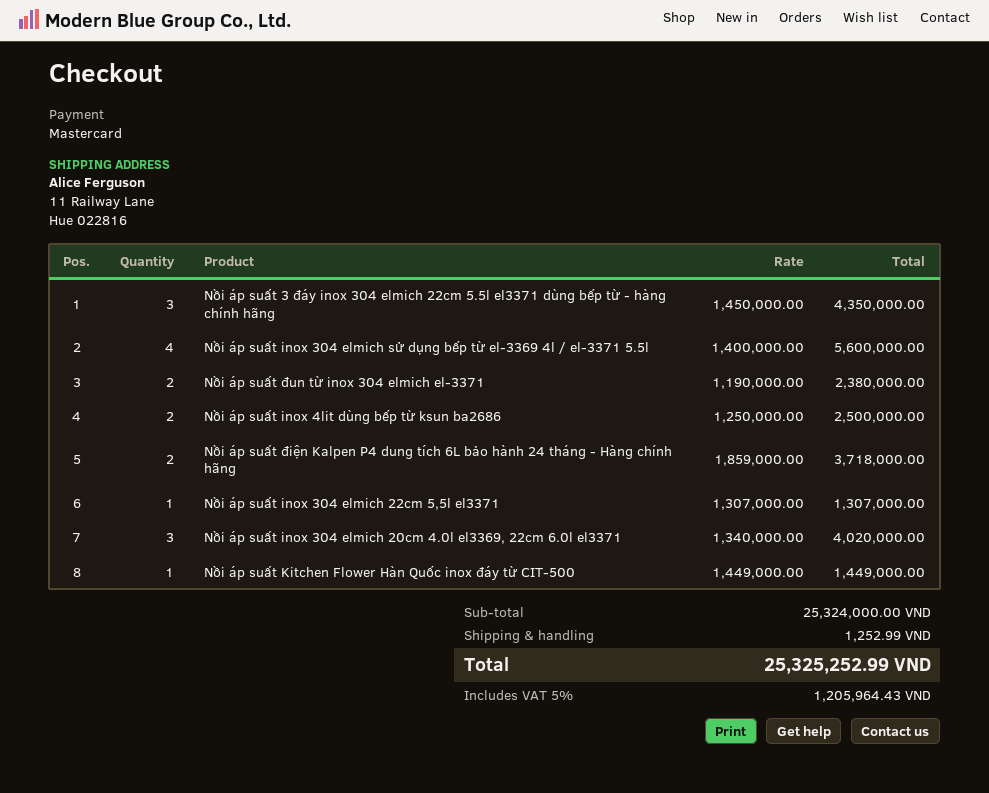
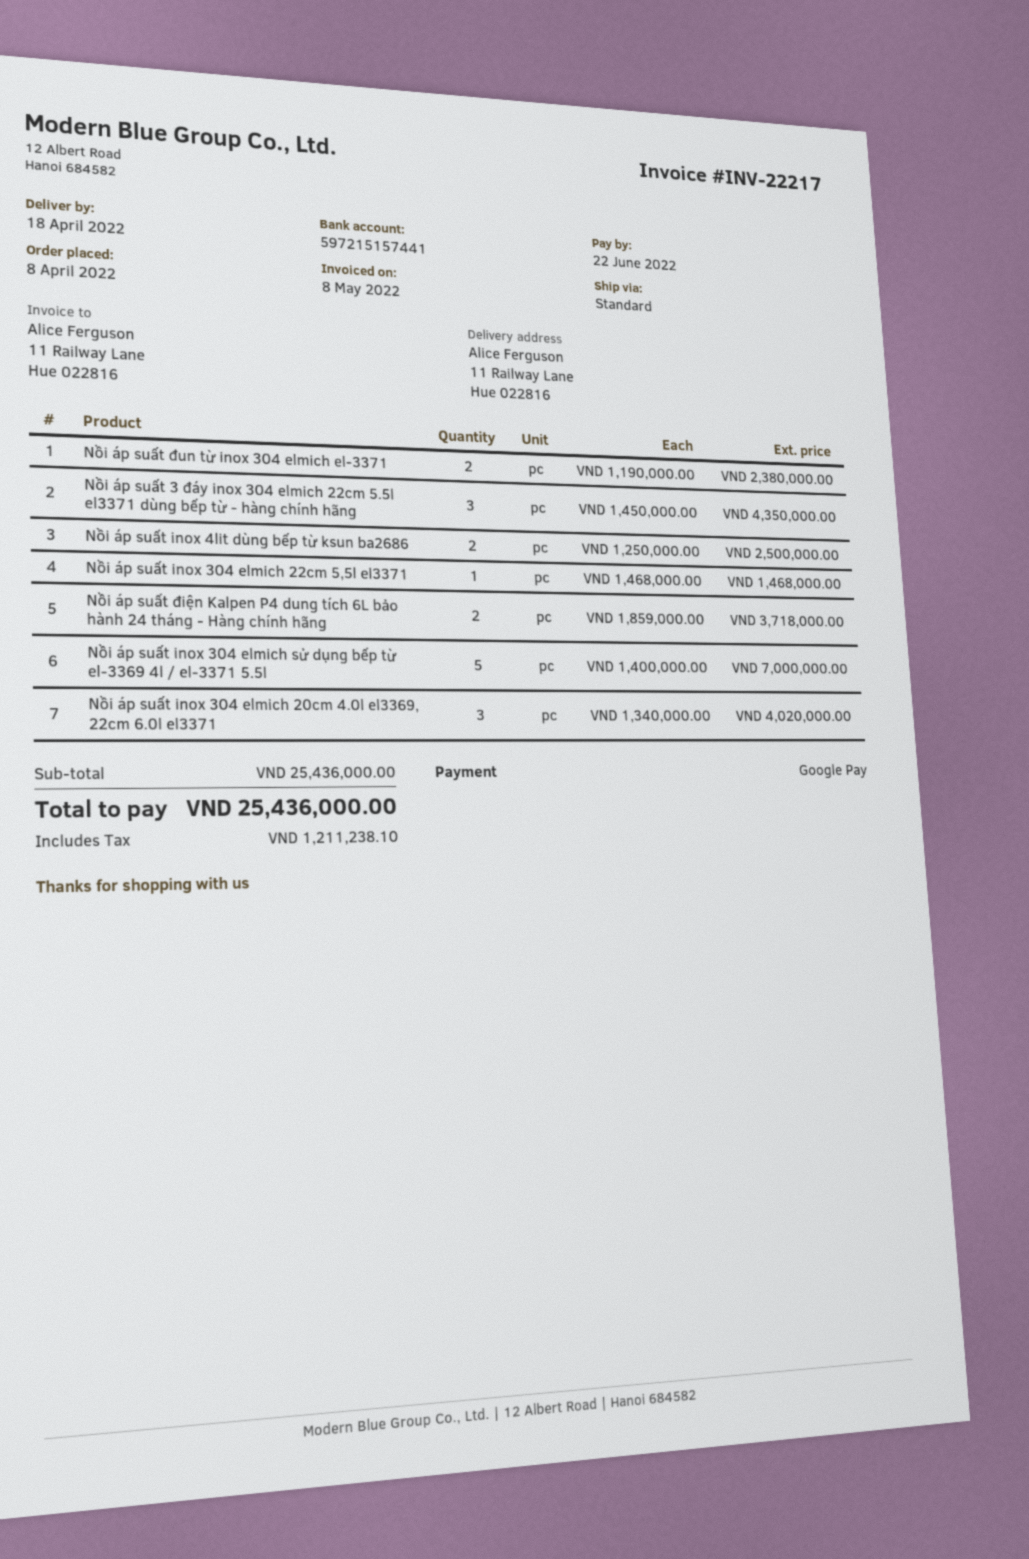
payment method: Mastercard -> Google Pay
Nồi áp suất inox 304 elmich sử dụng bếp từ el-3369 4l / el-3371 5.5l: 4 x 1400000.00 = 5600000.00 -> 5 x 1400000.00 = 7000000.00
Nồi áp suất inox 304 elmich 22cm 5,5l el3371: 1 x 1307000.00 = 1307000.00 -> 1 x 1468000.00 = 1468000.00
Nồi áp suất Kitchen Flower Hàn Quốc inox đáy từ CIT-500: 1 x 1449000.00 = 1449000.00 -> none
subtotal: 25324000.00 -> 25436000.00
shipping: 1252.99 -> none
tax: 1205964.43 -> 1211238.10
total: 25325252.99 -> 25436000.00

